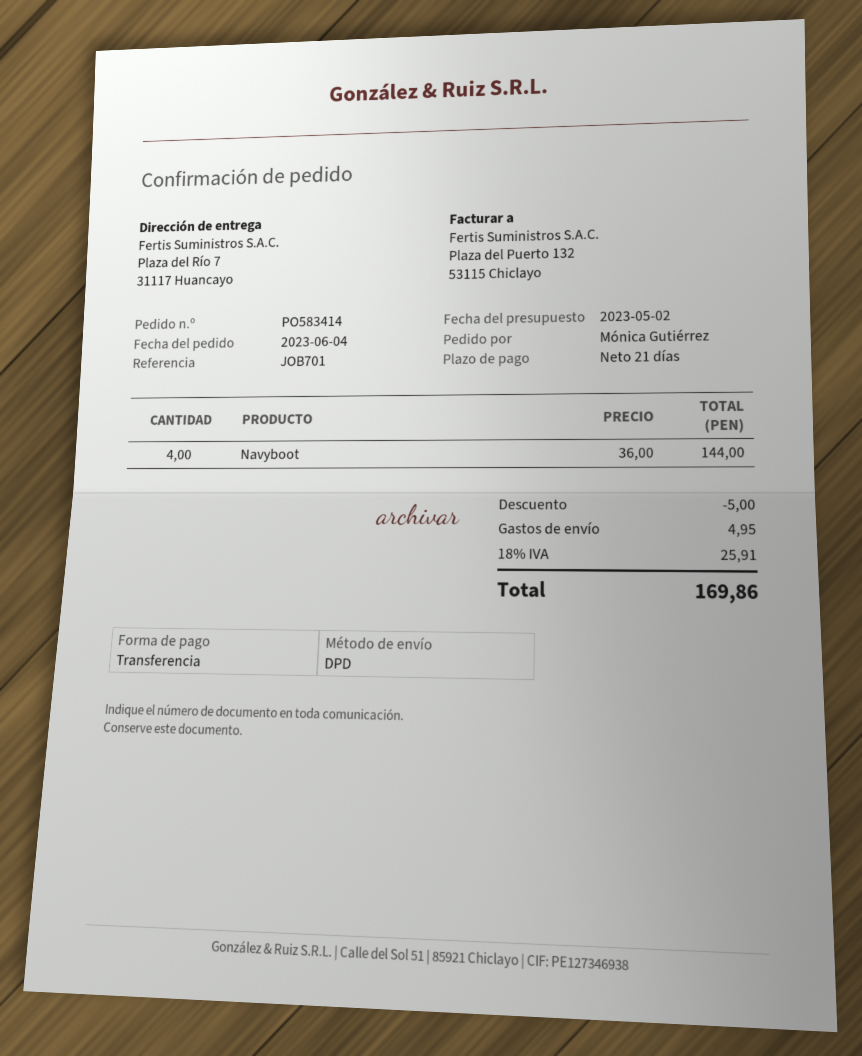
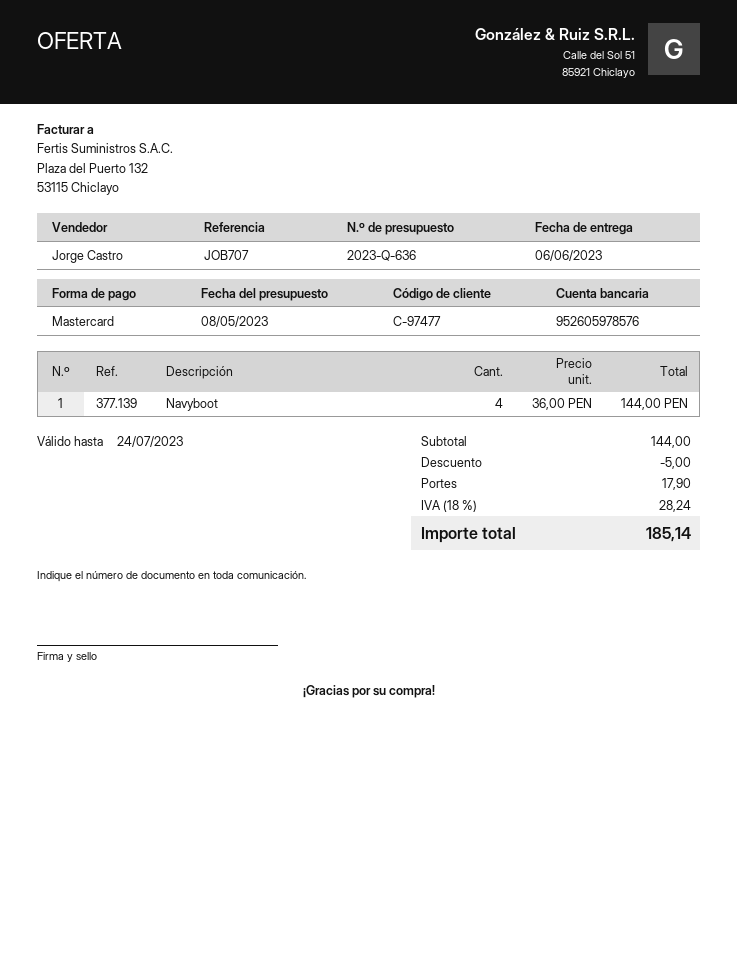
quote date: 2023-05-02 -> 2023-05-08
reference: JOB701 -> JOB707
payment method: bank transfer -> Mastercard
shipping: 4.95 -> 17.90
tax: 18% = 25.91 -> 18% = 28.24
total: 169.86 -> 185.14

